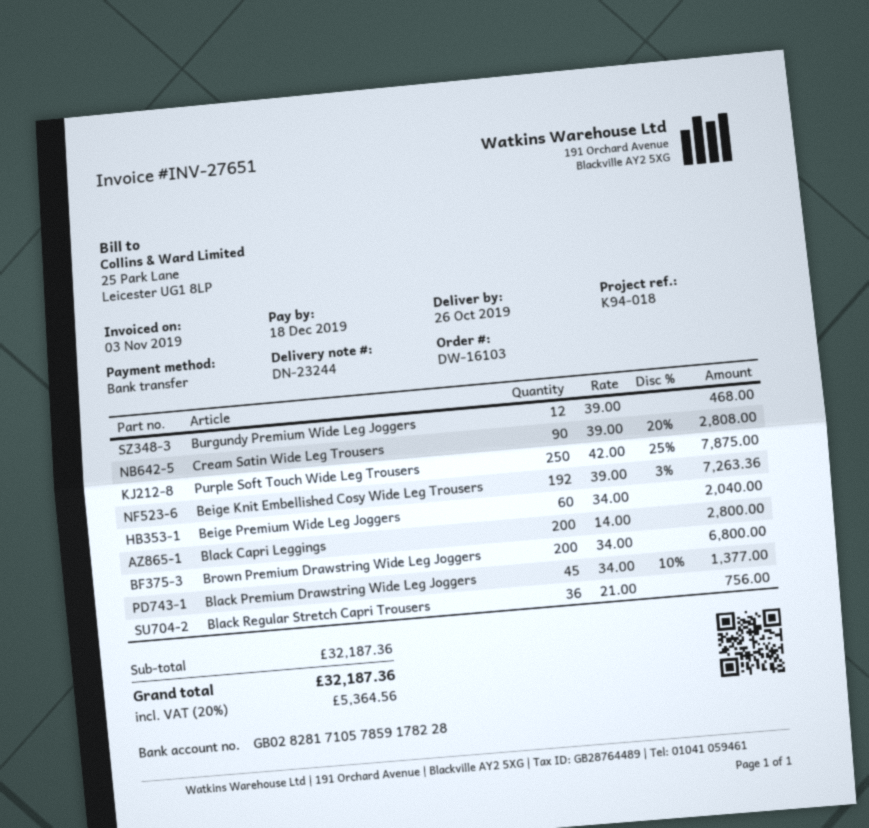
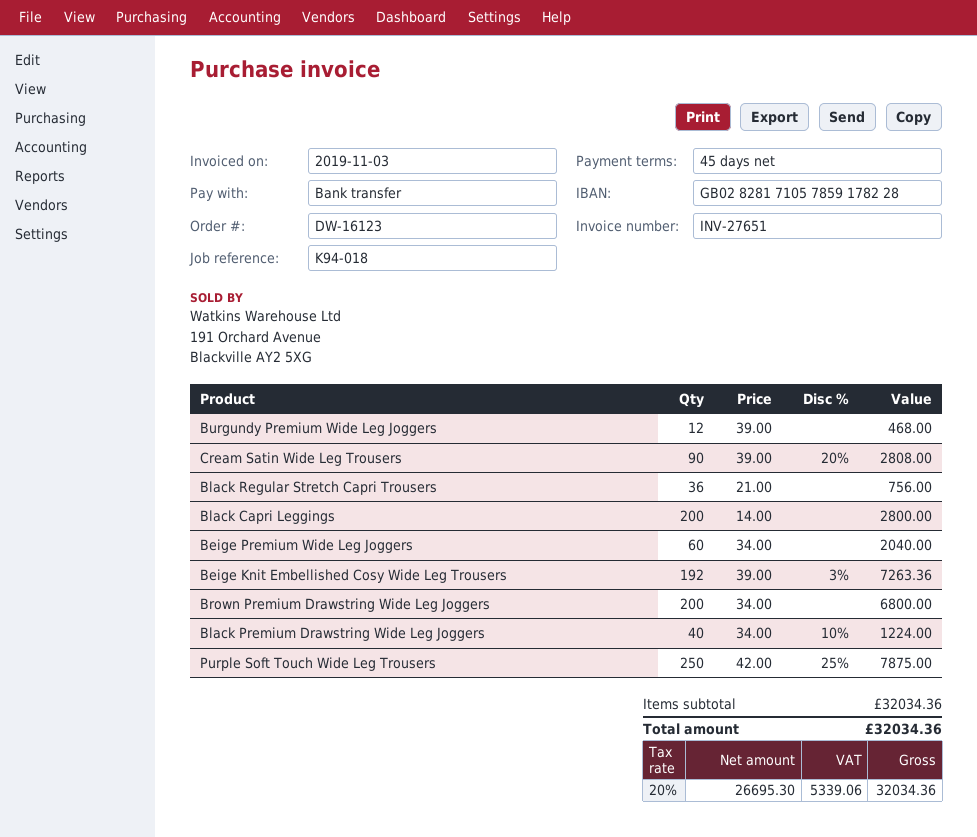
order number: DW-16103 -> DW-16123
Black Premium Drawstring Wide Leg Joggers: 45 x 34.00 - 10% = 1377.00 -> 40 x 34.00 - 10% = 1224.00
subtotal: 32187.36 -> 32034.36
tax: 20% = 5364.56 -> 20% = 5339.06
total: 32187.36 -> 32034.36

